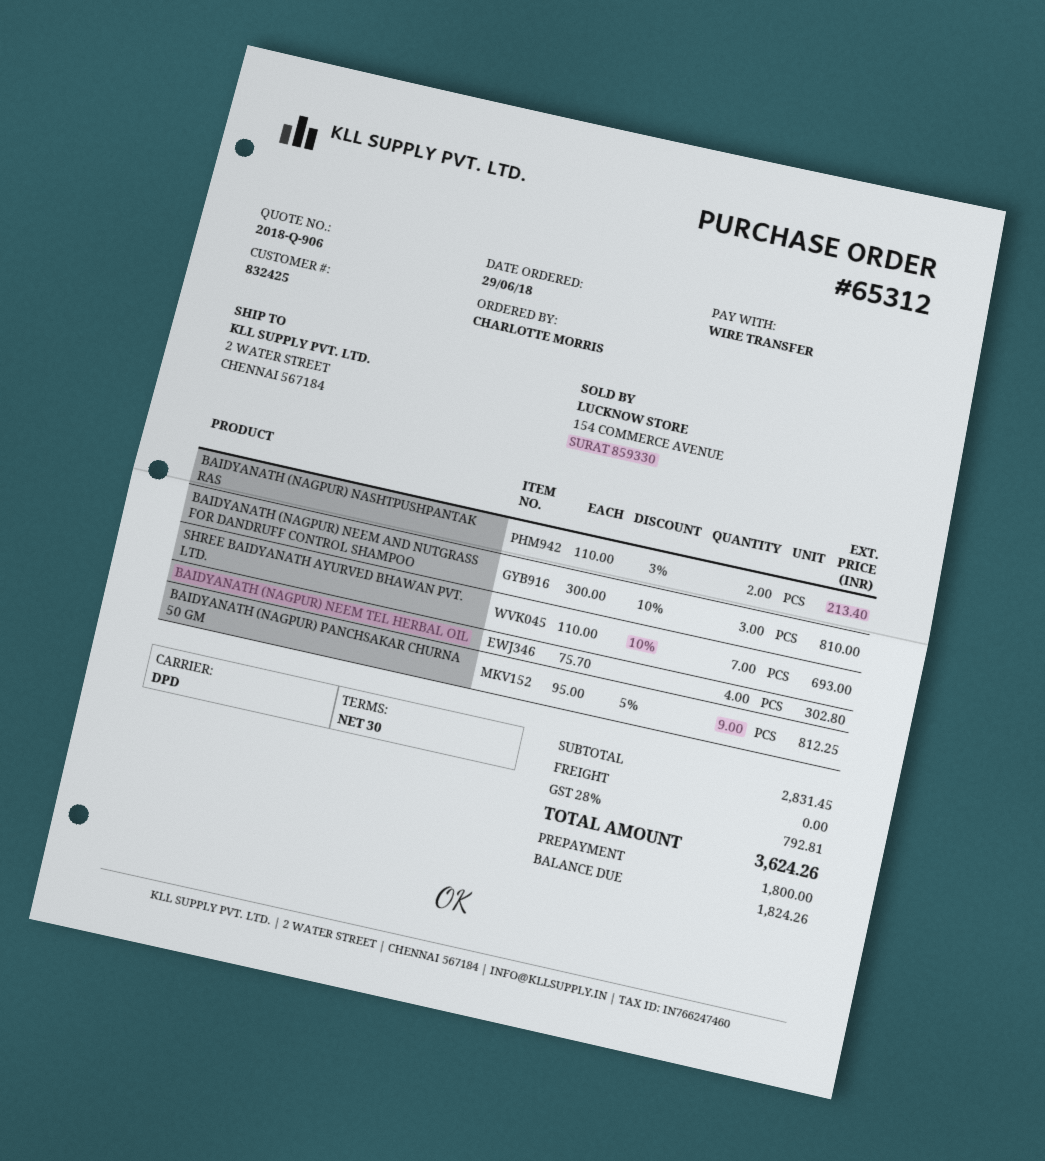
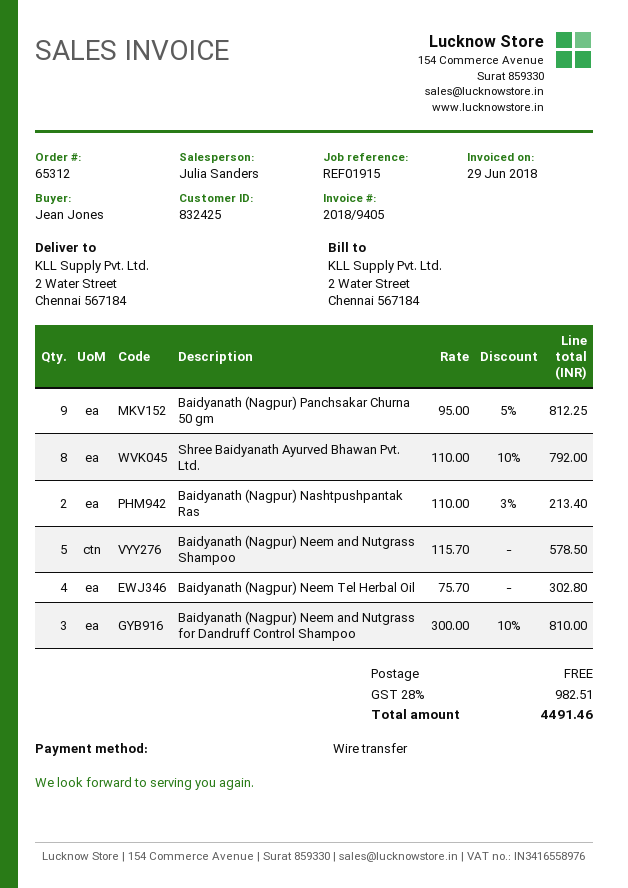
ordered by: CHARLOTTE MORRIS -> Jean Jones
SHREE BAIDYANATH AYURVED BHAWAN PVT. LTD.: 7 x 110.00 - 10% = 693.00 -> 8 x 110.00 - 10% = 792.00
Baidyanath (Nagpur) Neem and Nutgrass Shampoo: none -> 5 x 115.70 = 578.50
tax: 28% = 792.81 -> 28% = 982.51
total: 3624.26 -> 4491.46

